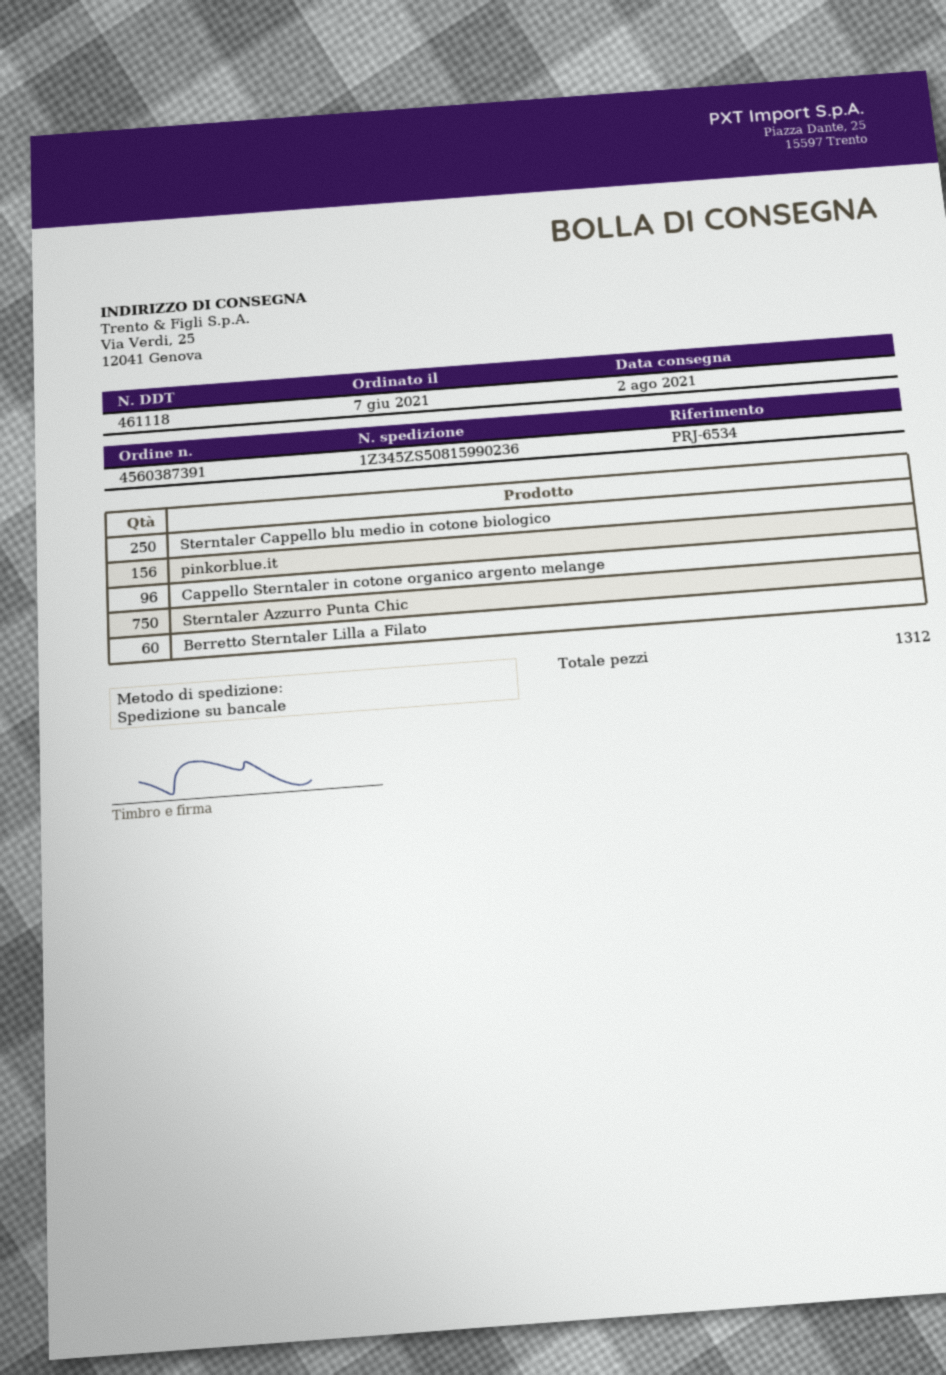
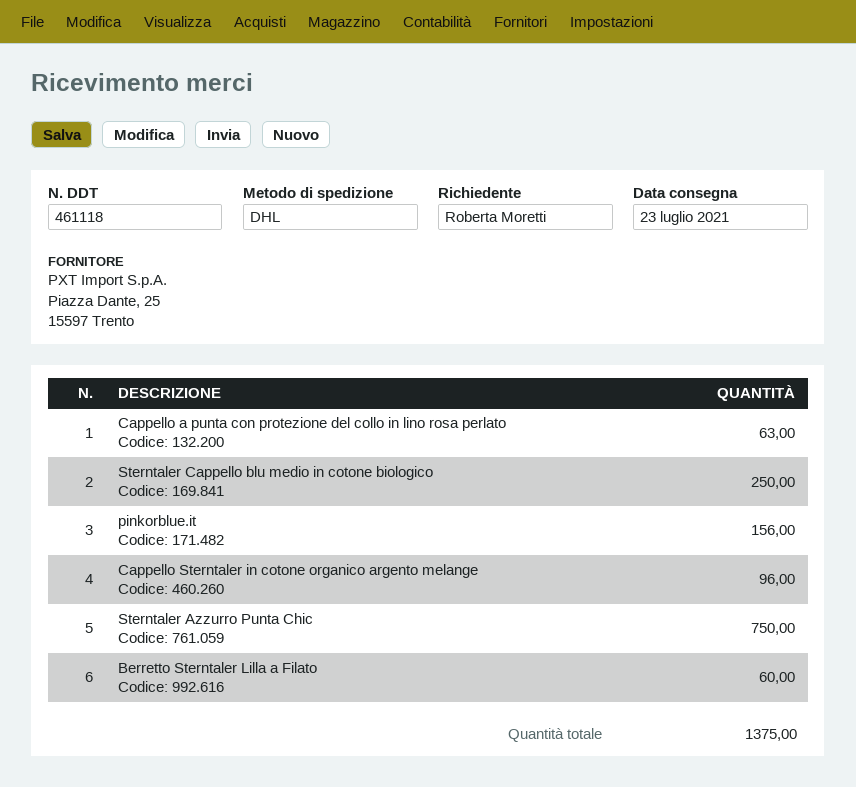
delivery date: 2021-08-02 -> 2021-07-23
shipping method: pallet freight -> DHL
Cappello a punta con protezione del collo in lino rosa perlato: none -> 63
total quantity: 1312 -> 1375

